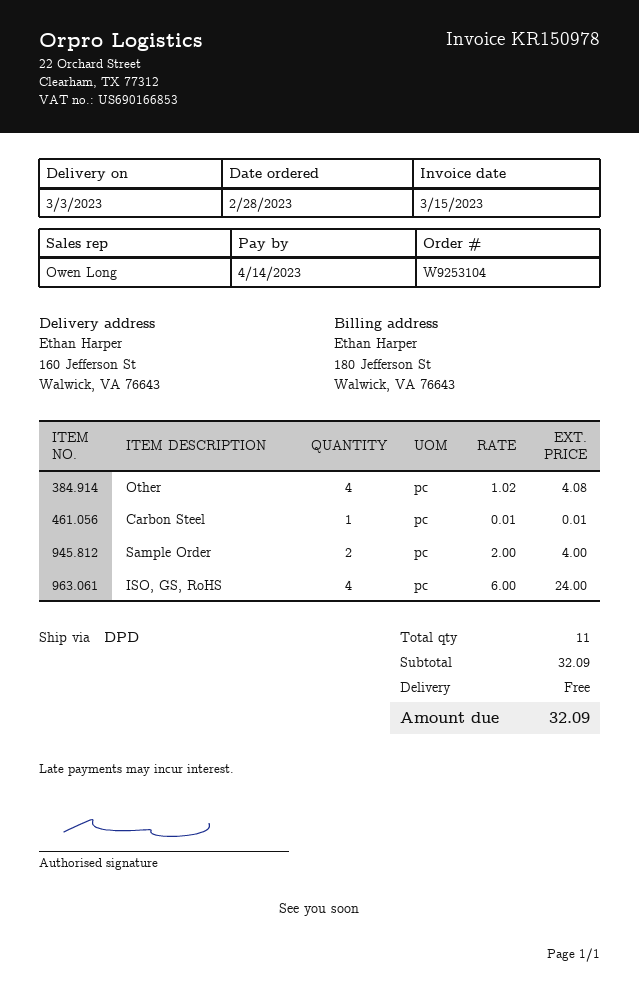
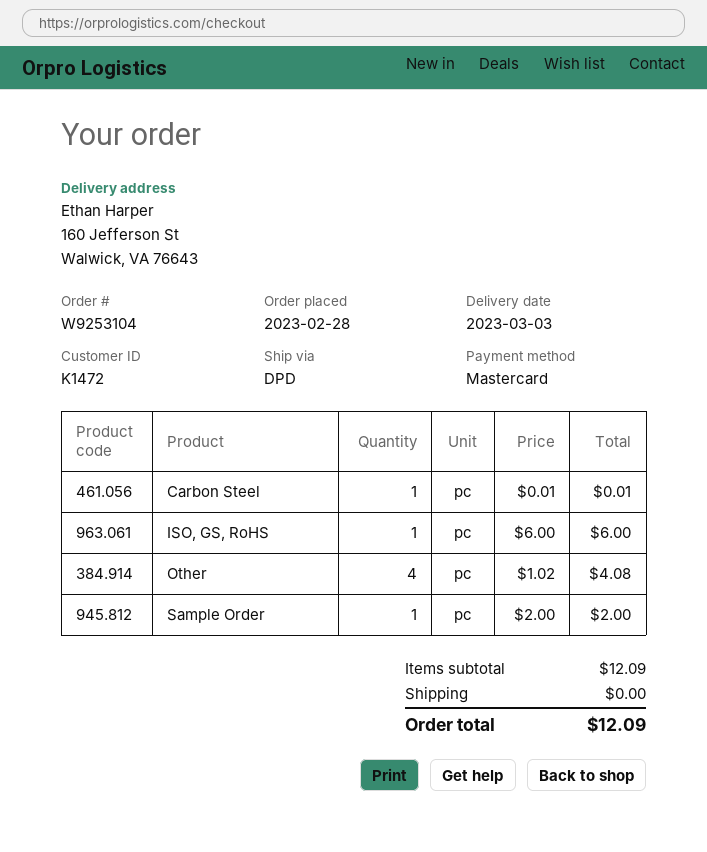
Sample Order: 2 x 2.00 = 4.00 -> 1 x 2.00 = 2.00
ISO, GS, RoHS: 4 x 6.00 = 24.00 -> 1 x 6.00 = 6.00
subtotal: 32.09 -> 12.09
total: 32.09 -> 12.09

